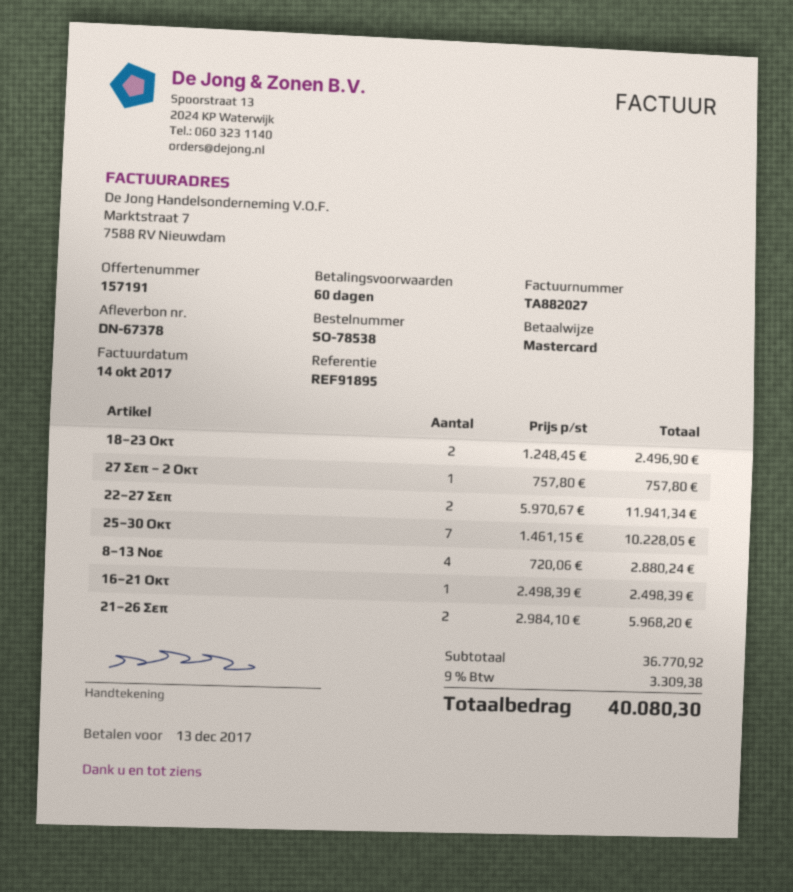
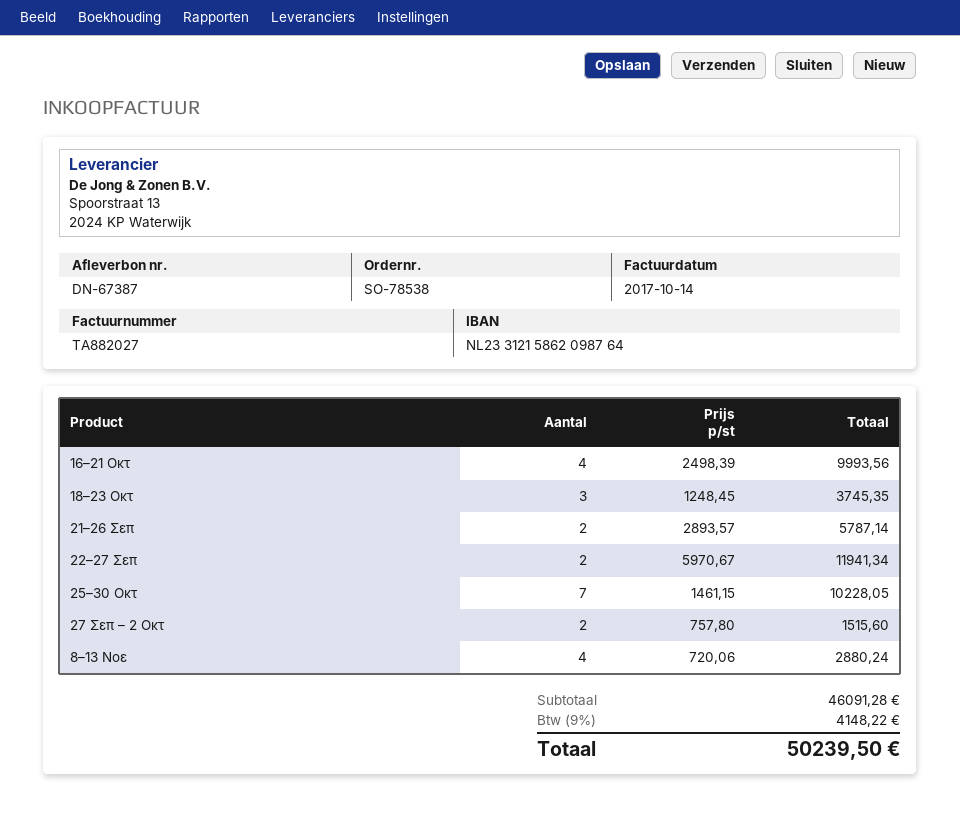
delivery note number: DN-67378 -> DN-67387
18–23 Οκτ: 2 x 1248.45 = 2496.90 -> 3 x 1248.45 = 3745.35
27 Σεπ – 2 Οκτ: 1 x 757.80 = 757.80 -> 2 x 757.80 = 1515.60
16–21 Οκτ: 1 x 2498.39 = 2498.39 -> 4 x 2498.39 = 9993.56
21–26 Σεπ: 2 x 2984.10 = 5968.20 -> 2 x 2893.57 = 5787.14
subtotal: 36770.92 -> 46091.28
tax: 9% = 3309.38 -> 9% = 4148.22
total: 40080.30 -> 50239.50

